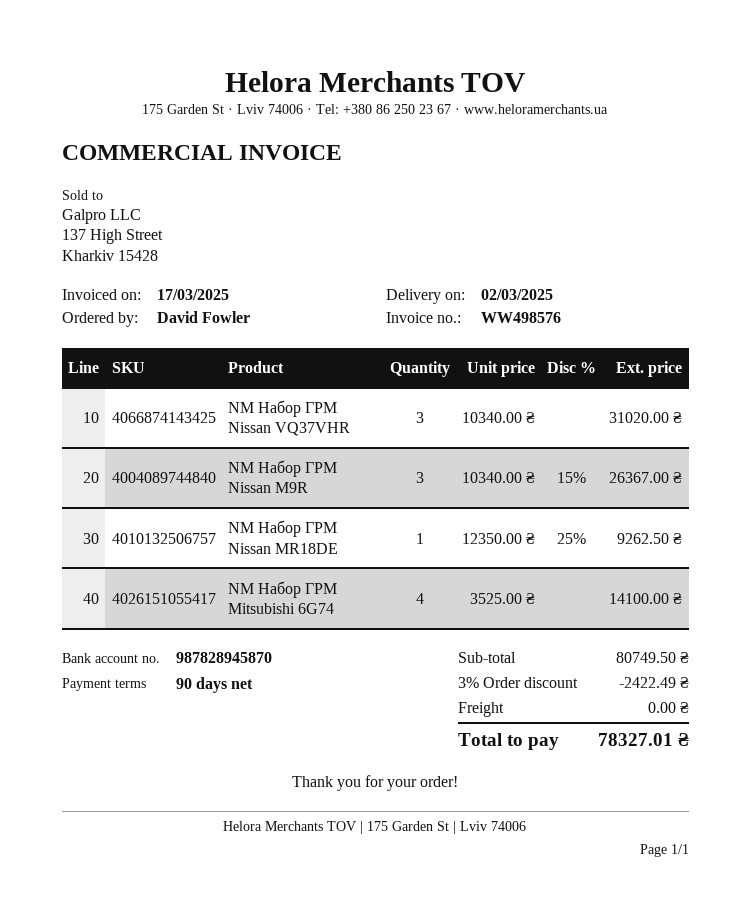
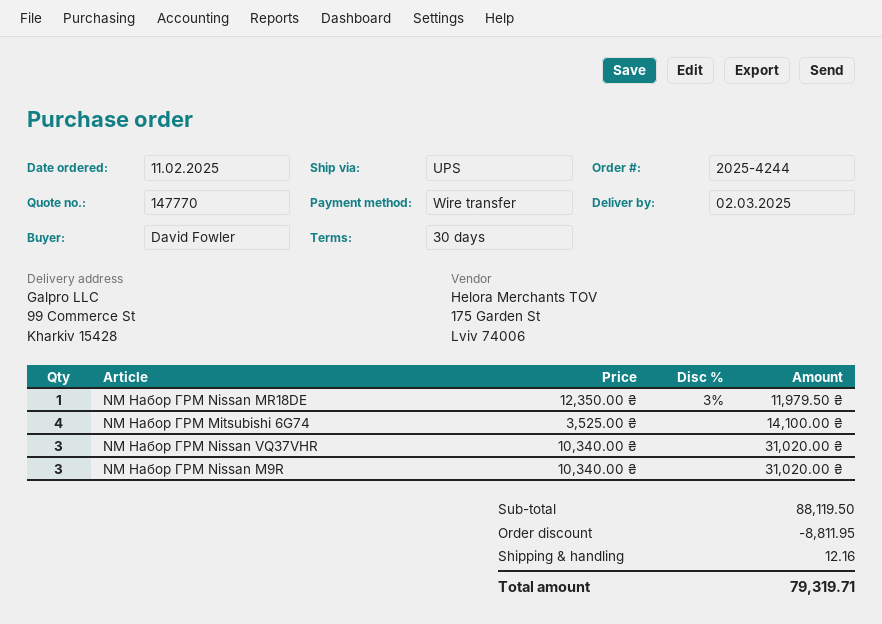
payment terms: 90 days -> 30 days
NM Набор ГРМ Nissan M9R: 3 x 10340.00 - 15% = 26367.00 -> 3 x 10340.00 = 31020.00
NM Набор ГРМ Nissan MR18DE: 1 x 12350.00 - 25% = 9262.50 -> 1 x 12350.00 - 3% = 11979.50
subtotal: 80749.50 -> 88119.50
discount: 2422.49 -> 8811.95
shipping: 0.00 -> 12.16
total: 78327.01 -> 79319.71

